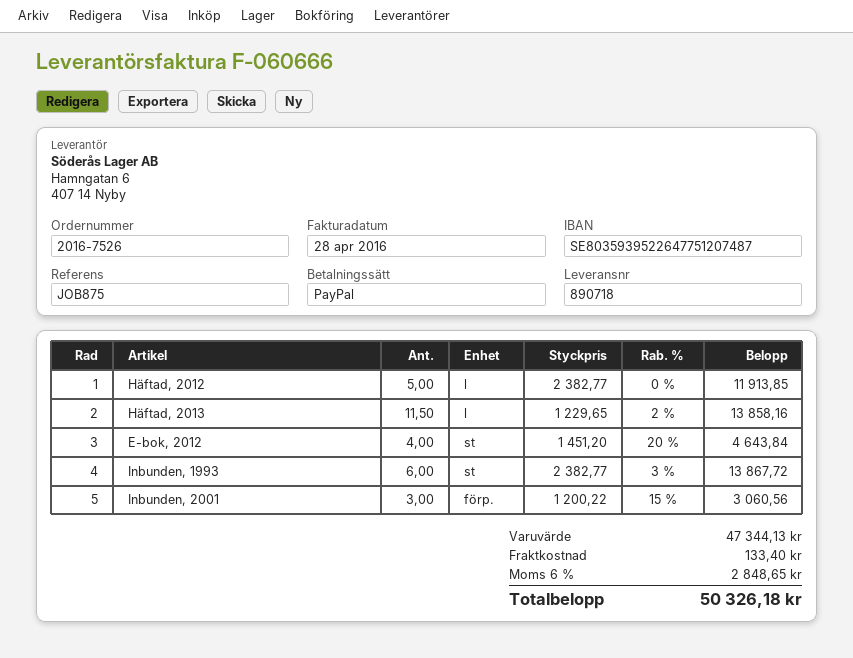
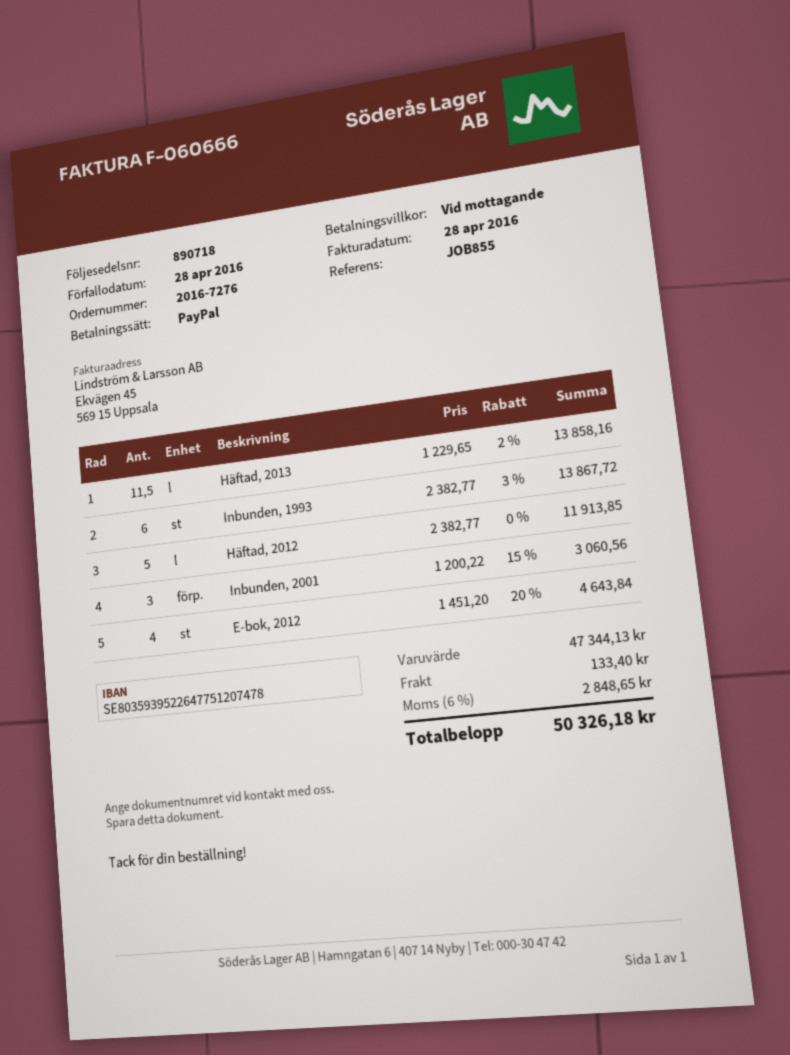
order number: 2016-7526 -> 2016-7276
reference: JOB875 -> JOB855
bank account: SE8035939522647751207487 -> SE8035939522647751207478

